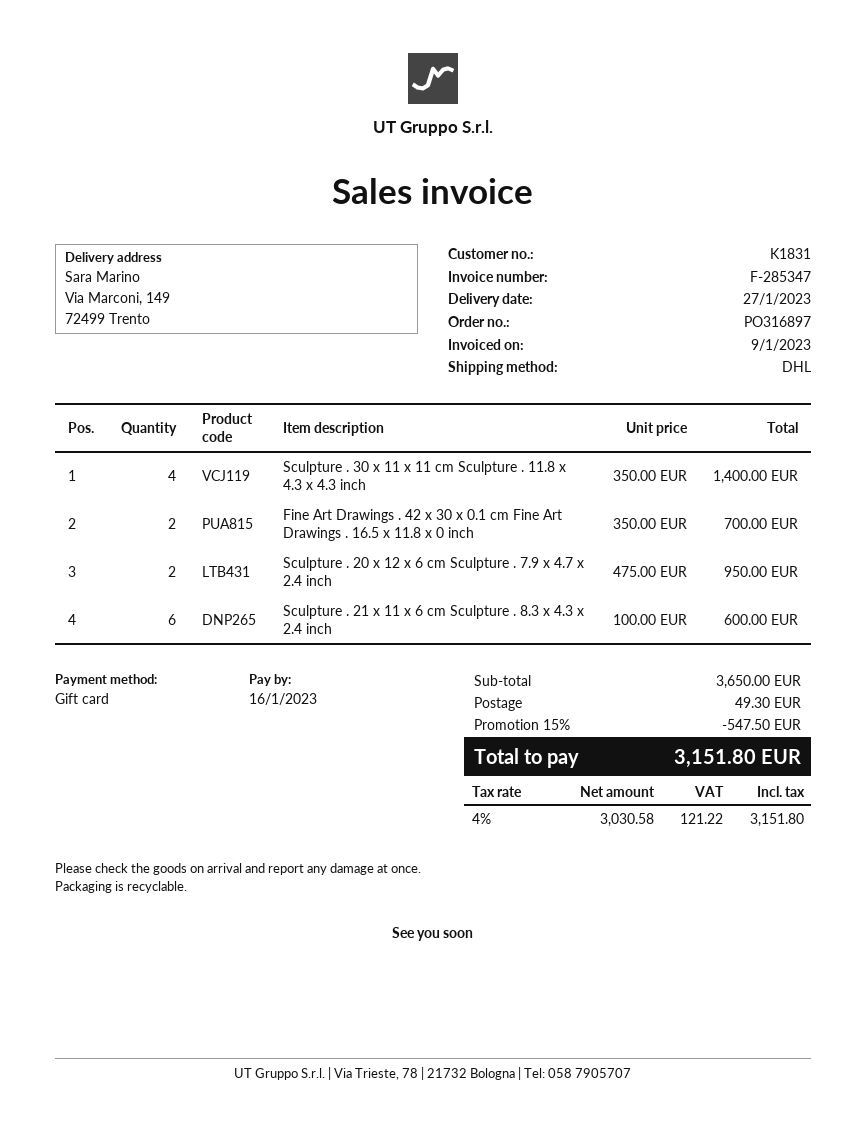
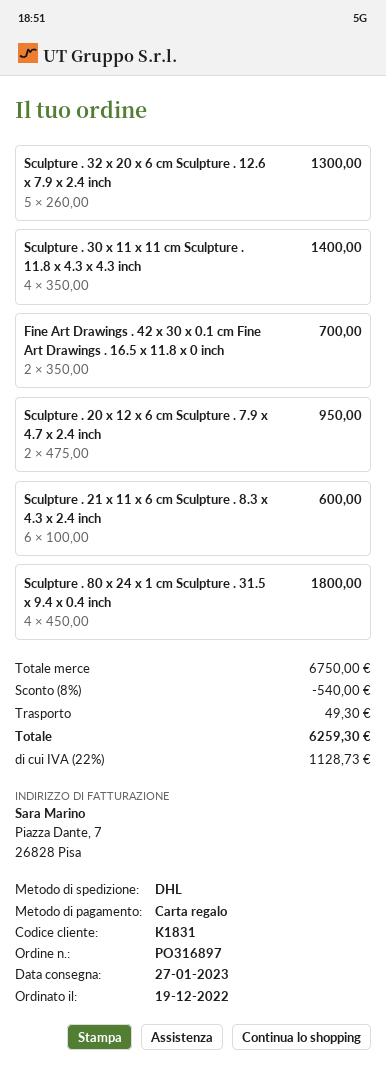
Sculpture . 32 x 20 x 6 cm Sculpture . 12.6 x 7.9 x 2.4 inch: none -> 5 x 260.00 = 1300.00
Sculpture . 80 x 24 x 1 cm Sculpture . 31.5 x 9.4 x 0.4 inch: none -> 4 x 450.00 = 1800.00
subtotal: 3650.00 -> 6750.00
discount: 15% = 547.50 -> 8% = 540.00
tax: 4% = 121.22 -> 22% = 1128.73
total: 3151.80 -> 6259.30

